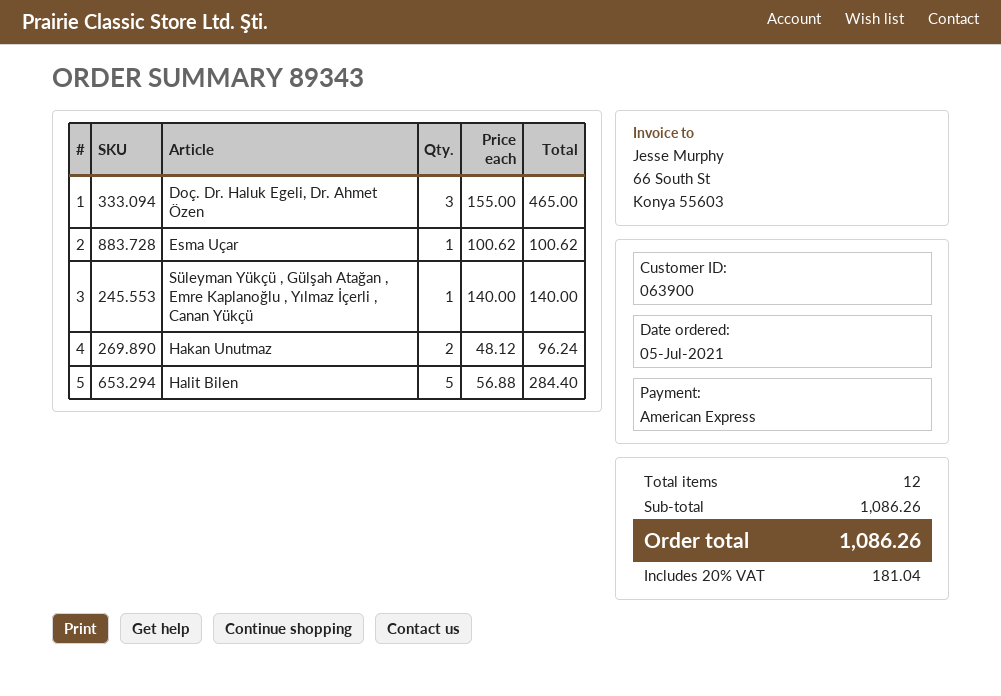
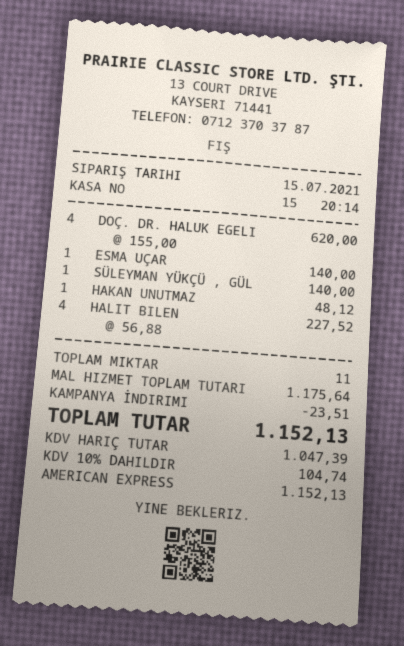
order date: 2021-07-05 -> 2021-07-15
Doç. Dr. Haluk Egeli, Dr. Ahmet Özen: 3 x 155.00 = 465.00 -> 4 x 155.00 = 620.00
Esma Uçar: 1 x 100.62 = 100.62 -> 1 x 140.00 = 140.00
Hakan Unutmaz: 2 x 48.12 = 96.24 -> 1 x 48.12 = 48.12
Halit Bilen: 5 x 56.88 = 284.40 -> 4 x 56.88 = 227.52
total quantity: 12 -> 11
subtotal: 1086.26 -> 1175.64
discount: none -> 23.51
tax: 20% = 181.04 -> 10% = 104.74
total: 1086.26 -> 1152.13

